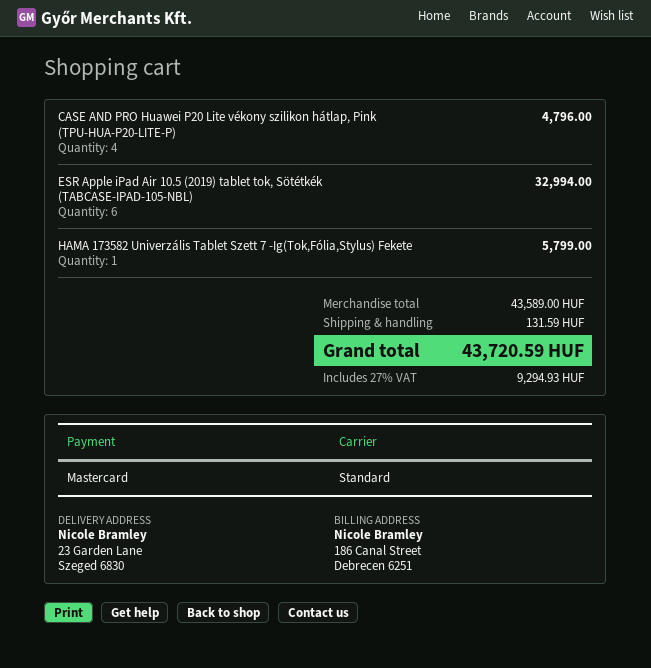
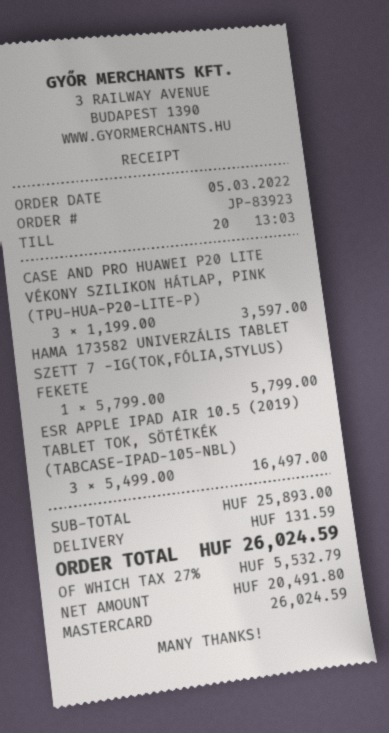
CASE AND PRO Huawei P20 Lite vékony szilikon hátlap, Pink (TPU-HUA-P20-LITE-P): 4 for 4796.00 -> 3 for 3597.00
ESR Apple iPad Air 10.5 (2019) tablet tok, Sötétkék (TABCASE-IPAD-105-NBL): 6 for 32994.00 -> 3 for 16497.00
subtotal: 43589.00 -> 25893.00
tax: 27% = 9294.93 -> 27% = 5532.79
total: 43720.59 -> 26024.59

